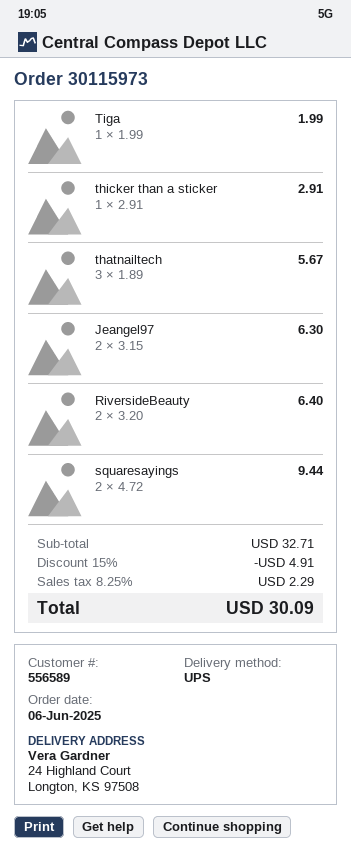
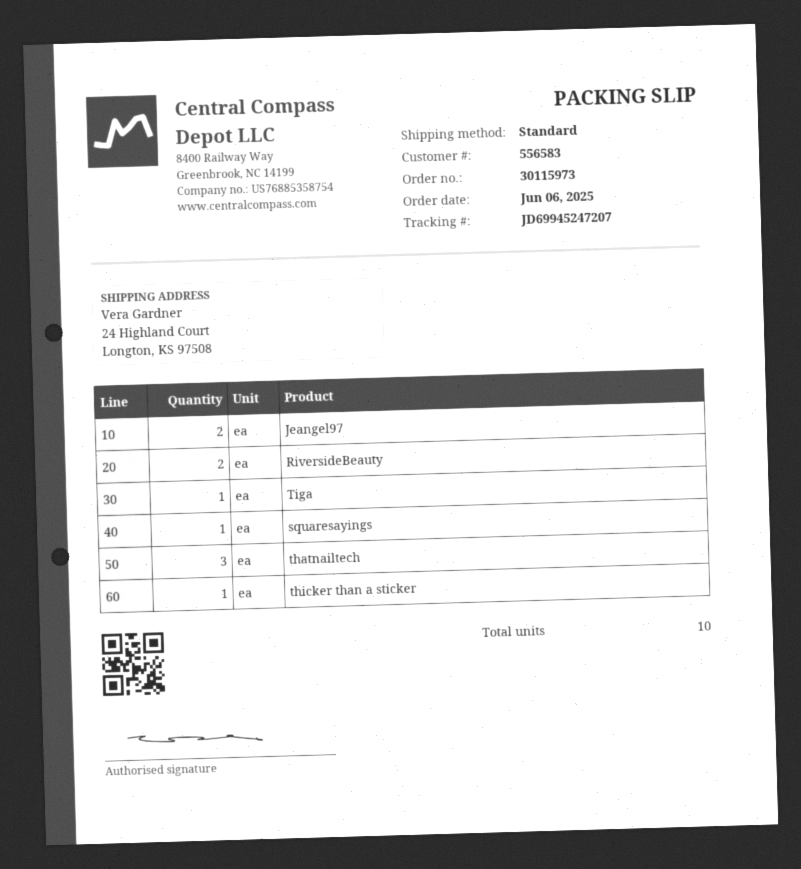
customer number: 556589 -> 556583
shipping method: UPS -> standard
squaresayings: 2 -> 1

